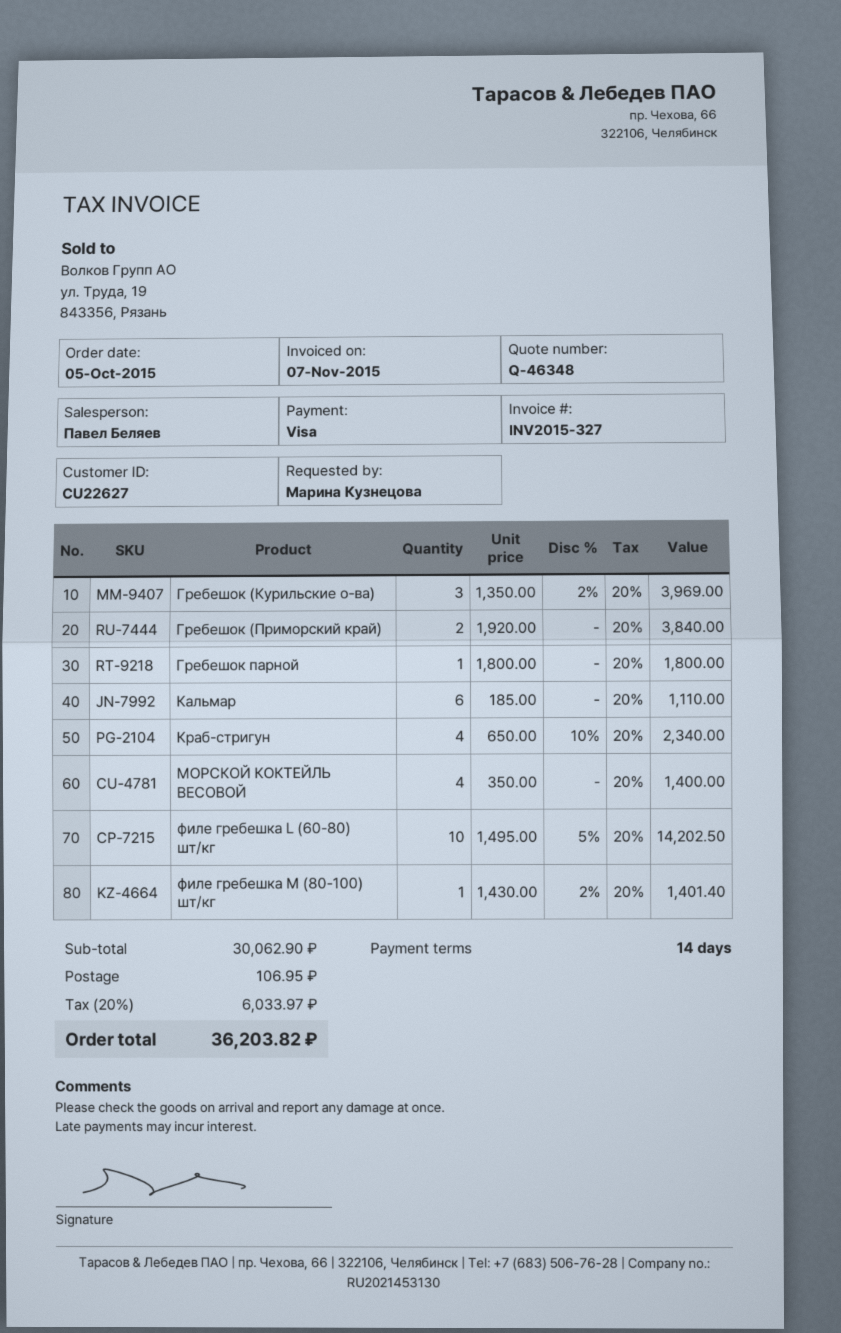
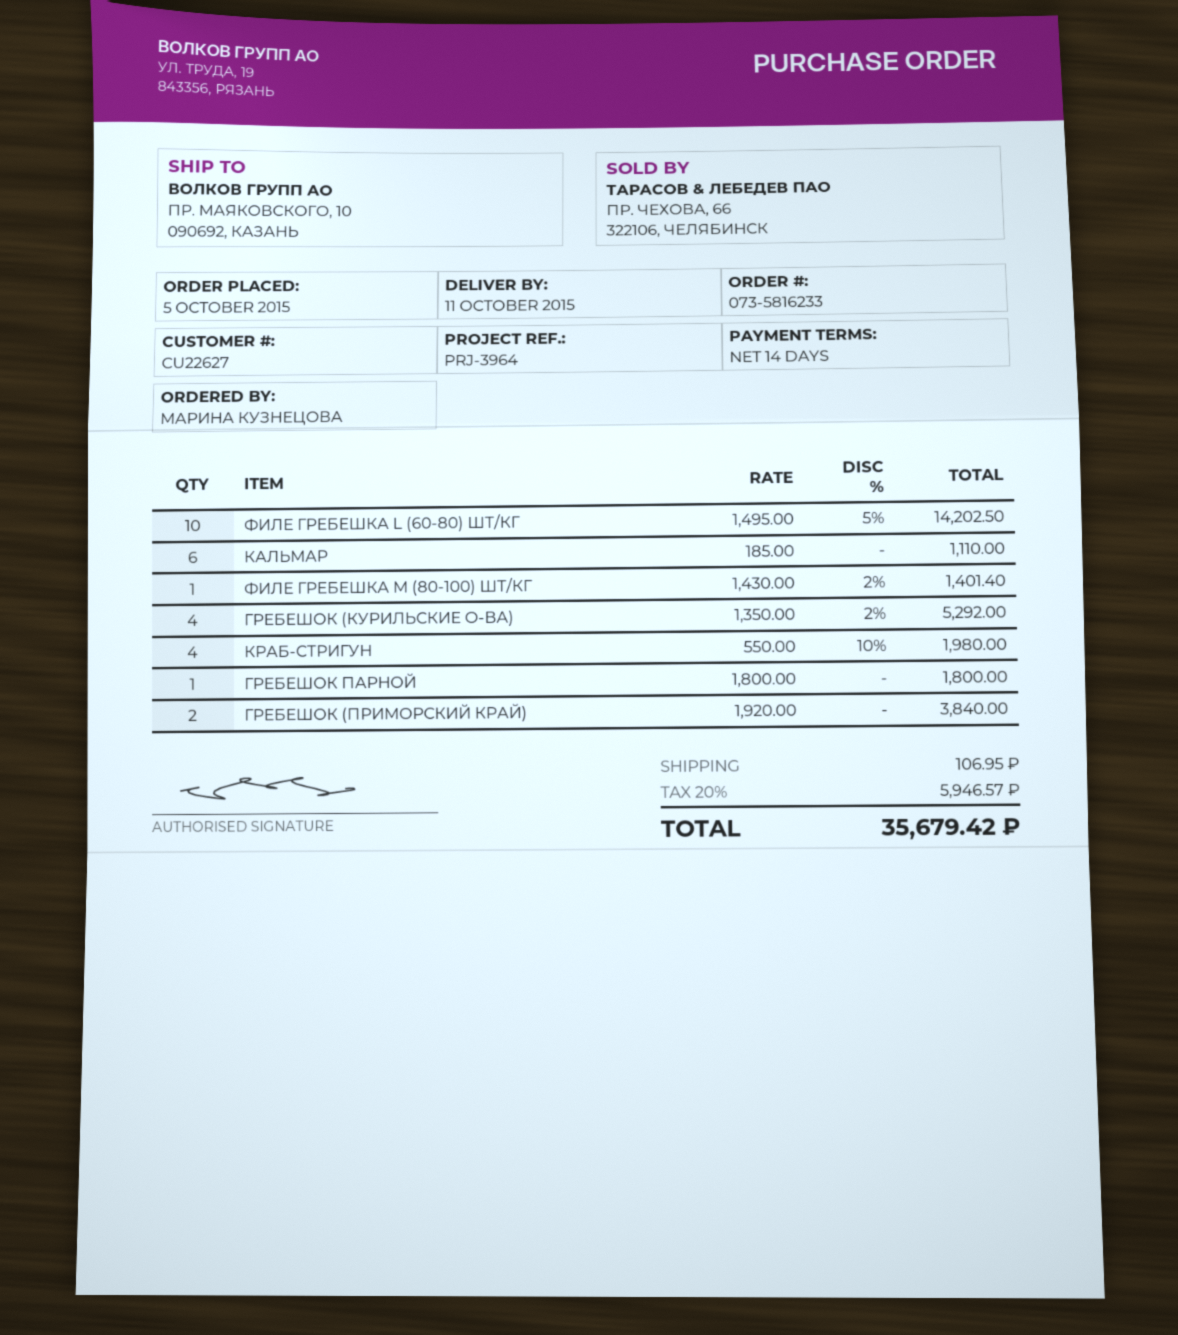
Гребешок (Курильские о-ва): 3 x 1350.00 - 2% = 3969.00 -> 4 x 1350.00 - 2% = 5292.00
Краб-стригун: 4 x 650.00 - 10% = 2340.00 -> 4 x 550.00 - 10% = 1980.00
МОРСКОЙ КОКТЕЙЛЬ ВЕСОВОЙ: 4 x 350.00 = 1400.00 -> none
tax: 20% = 6033.97 -> 20% = 5946.57
total: 36203.82 -> 35679.42

